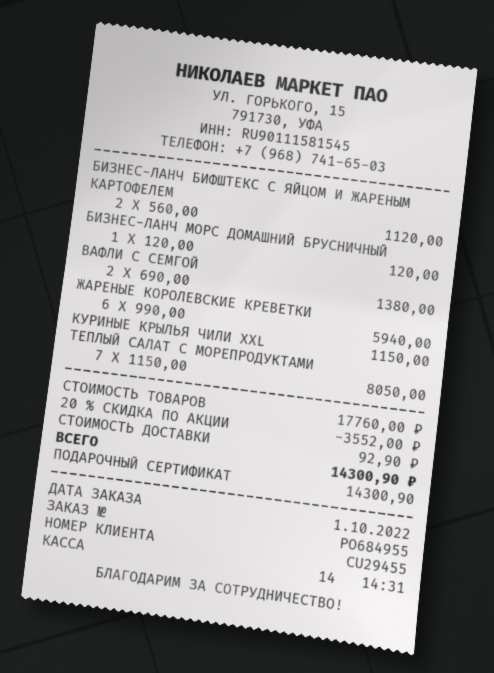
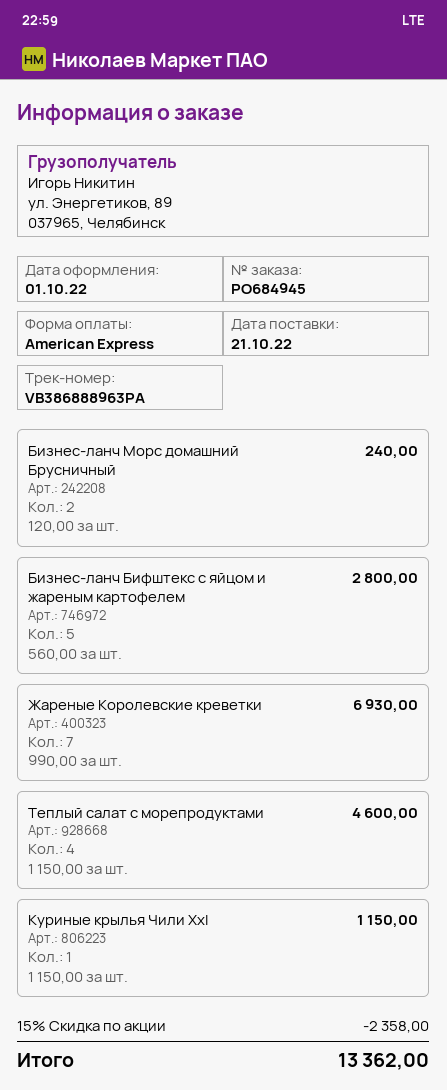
order number: PO684955 -> PO684945
payment method: gift card -> American Express
БИЗНЕС-ЛАНЧ БИФШТЕКС С ЯЙЦОМ И ЖАРЕНЫМ КАРТОФЕЛЕМ: 2 x 560.00 = 1120.00 -> 5 x 560.00 = 2800.00
БИЗНЕС-ЛАНЧ МОРС ДОМАШНИЙ БРУСНИЧНЫЙ: 1 x 120.00 = 120.00 -> 2 x 120.00 = 240.00
ВАФЛИ С СЕМГОЙ: 2 x 690.00 = 1380.00 -> none
ЖАРЕНЫЕ КОРОЛЕВСКИЕ КРЕВЕТКИ: 6 x 990.00 = 5940.00 -> 7 x 990.00 = 6930.00
ТЕПЛЫЙ САЛАТ С МОРЕПРОДУКТАМИ: 7 x 1150.00 = 8050.00 -> 4 x 1150.00 = 4600.00
discount: 20% = 3552.00 -> 15% = 2358.00
shipping: 92.90 -> none
total: 14300.90 -> 13362.00

